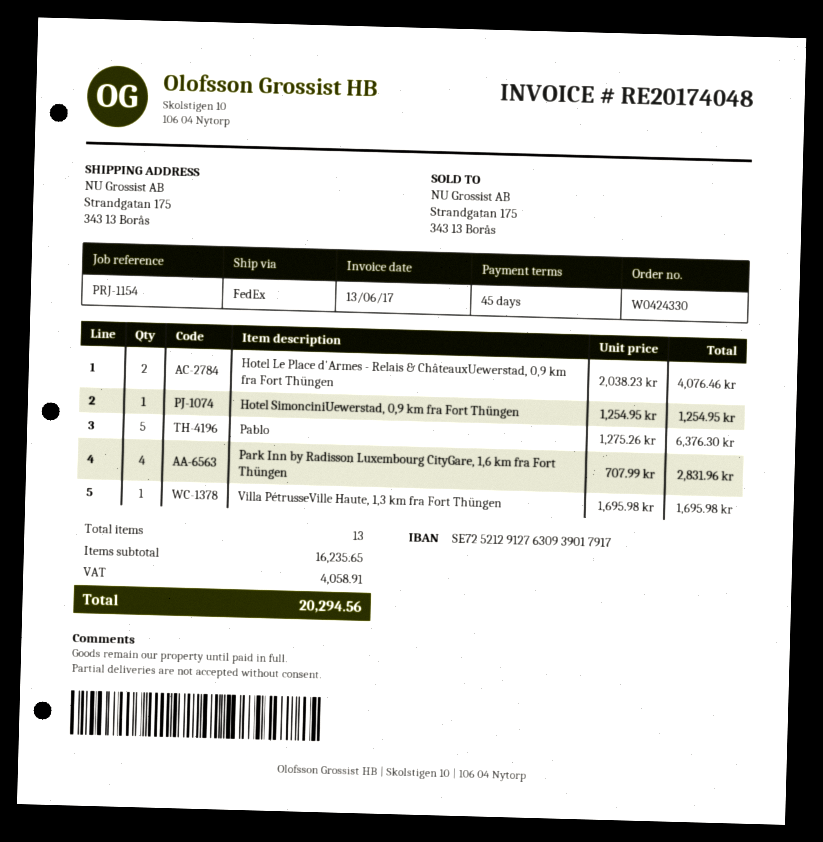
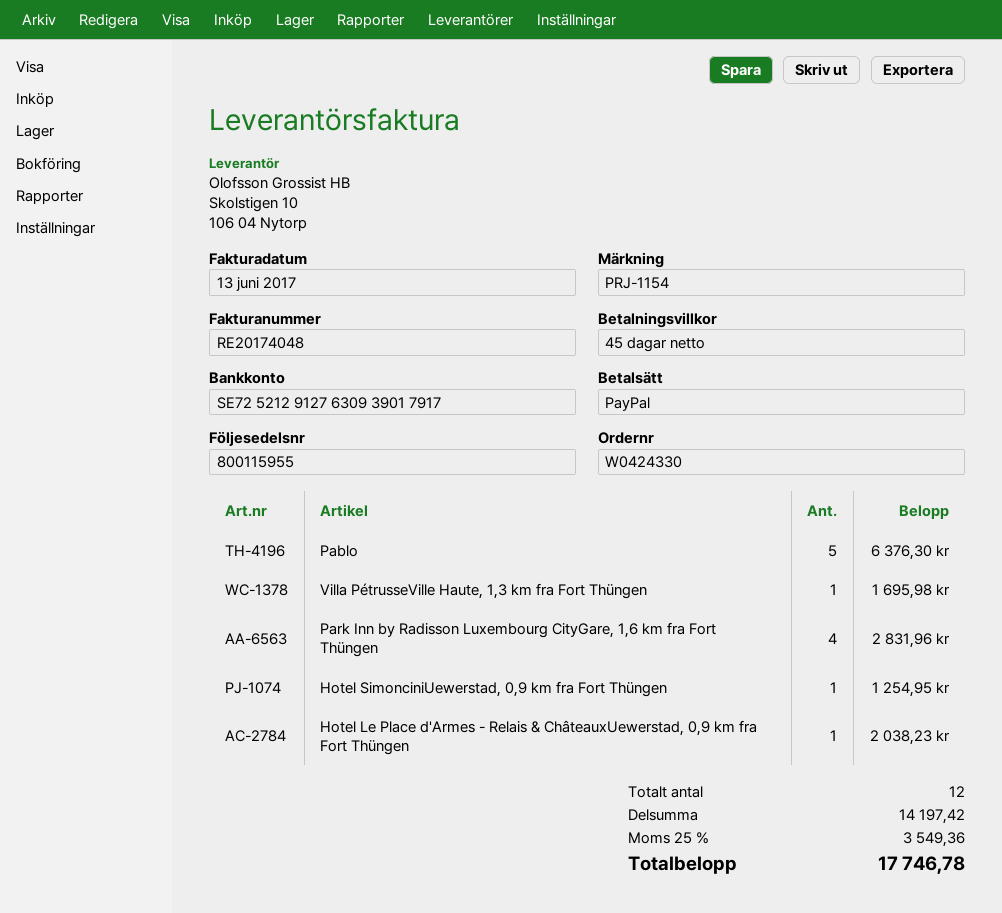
Hotel Le Place d'Armes - Relais & ChâteauxUewerstad, 0,9 km fra Fort Thüngen: 2 for 4076.46 -> 1 for 2038.23
total quantity: 13 -> 12
subtotal: 16235.65 -> 14197.42
tax: 4058.91 -> 3549.36
total: 20294.56 -> 17746.78

